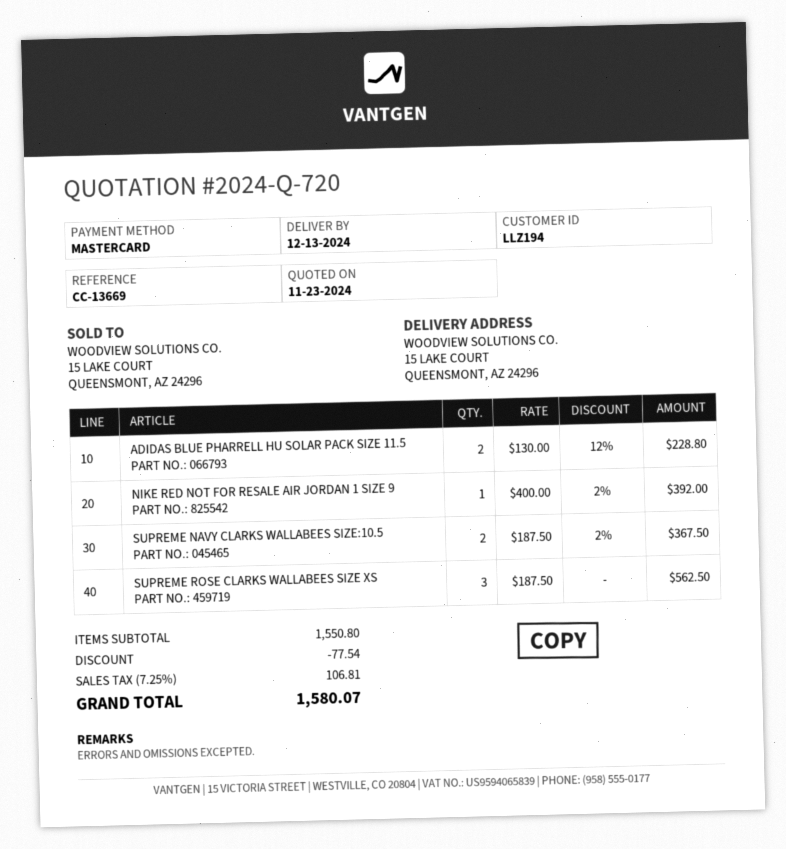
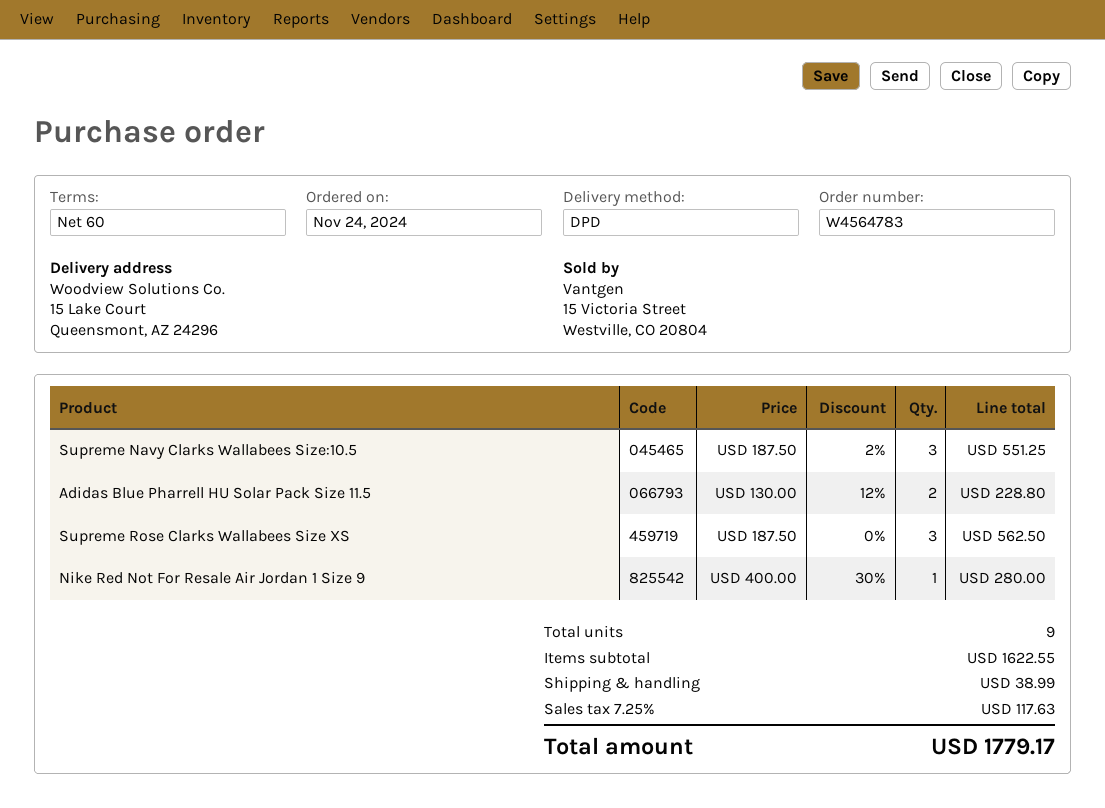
NIKE RED NOT FOR RESALE AIR JORDAN 1 SIZE 9: 1 x 400.00 - 2% = 392.00 -> 1 x 400.00 - 30% = 280.00
SUPREME NAVY CLARKS WALLABEES SIZE:10.5: 2 x 187.50 - 2% = 367.50 -> 3 x 187.50 - 2% = 551.25
subtotal: 1550.80 -> 1622.55
discount: 77.54 -> none
shipping: none -> 38.99
tax: 7.25% = 106.81 -> 7.25% = 117.63
total: 1580.07 -> 1779.17

